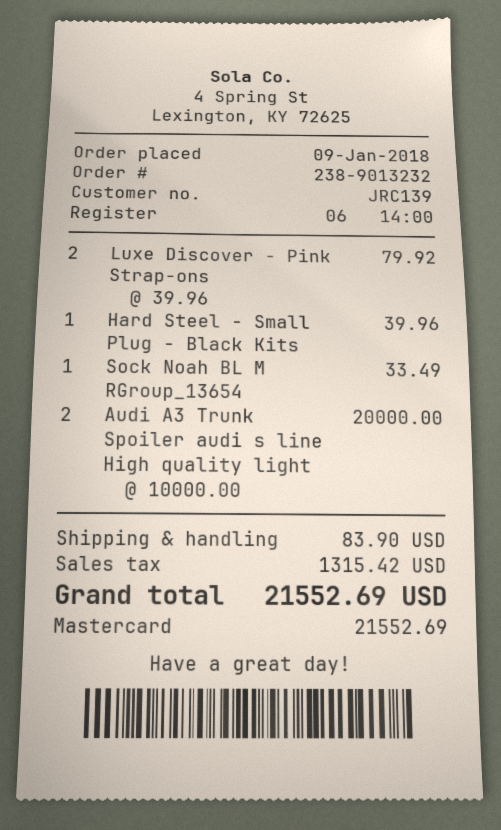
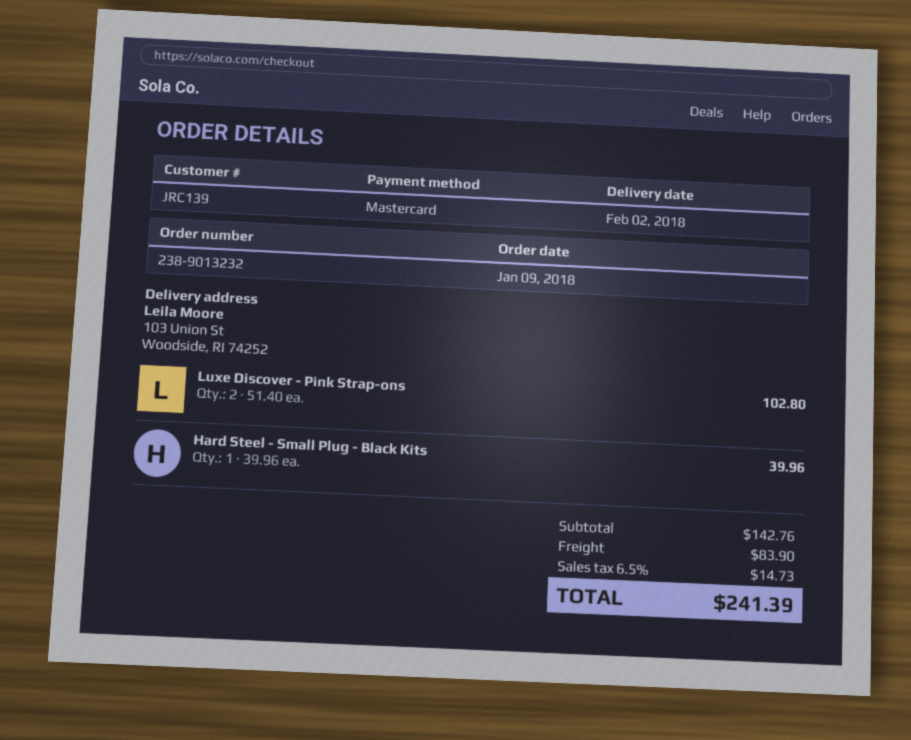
Luxe Discover - Pink Strap-ons: 2 x 39.96 = 79.92 -> 2 x 51.40 = 102.80
Sock Noah BL M RGroup_13654: 1 x 33.49 = 33.49 -> none
Audi A3 Trunk Spoiler audi s line High quality light: 2 x 10000.00 = 20000.00 -> none
tax: 1315.42 -> 14.73
total: 21552.69 -> 241.39

